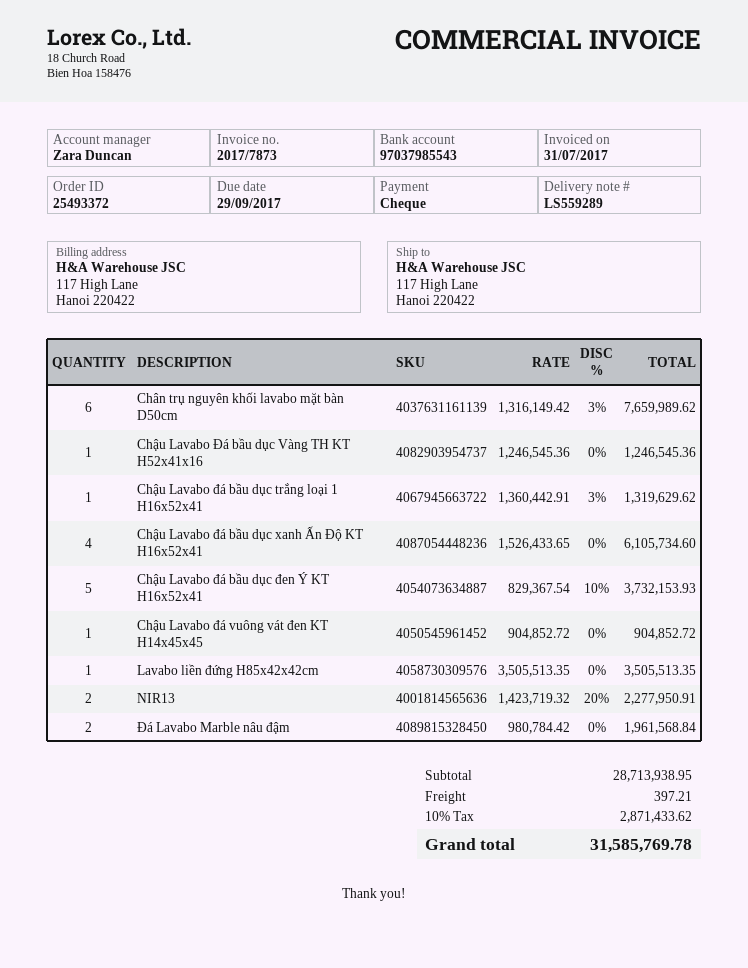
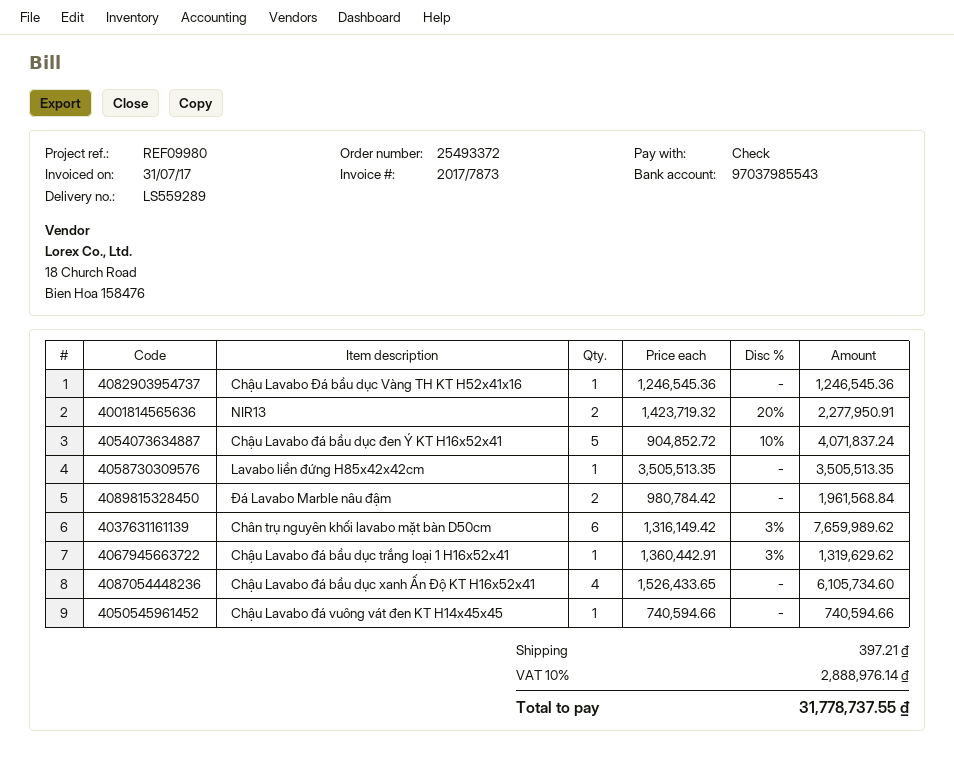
Chậu Lavabo đá bầu dục đen Ý KT H16x52x41: 5 x 829367.54 - 10% = 3732153.93 -> 5 x 904852.72 - 10% = 4071837.24
Chậu Lavabo đá vuông vát đen KT H14x45x45: 1 x 904852.72 = 904852.72 -> 1 x 740594.66 = 740594.66
tax: 10% = 2871433.62 -> 10% = 2888976.14
total: 31585769.78 -> 31778737.55

